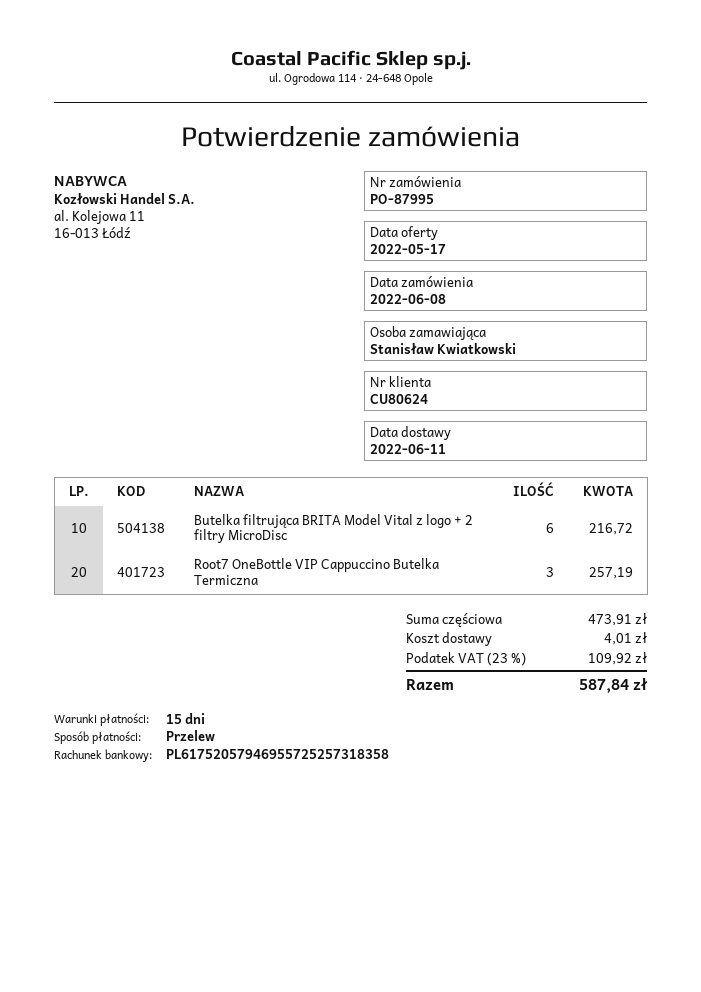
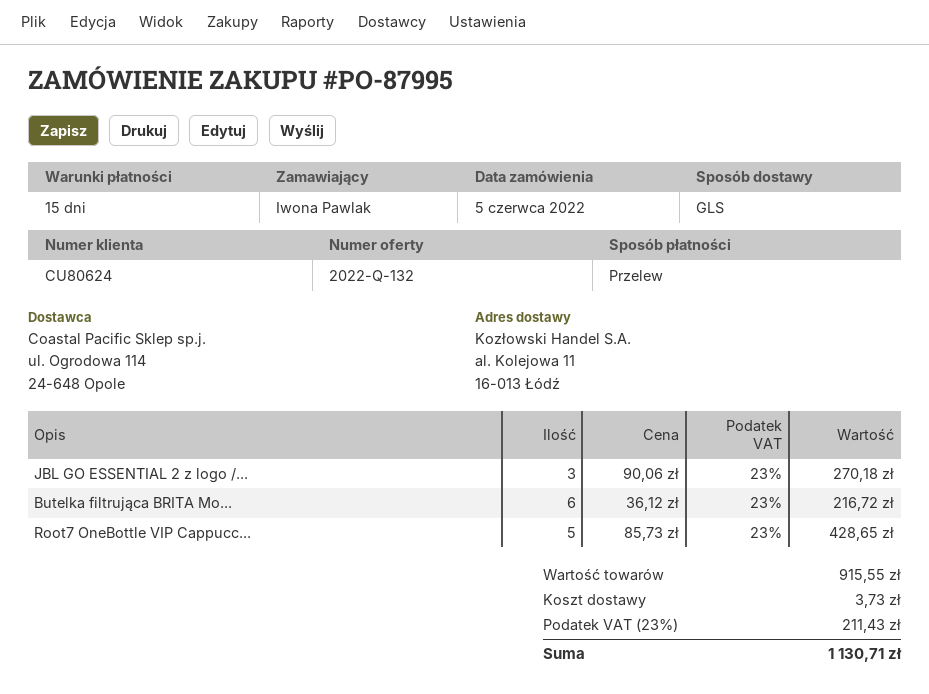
order date: 2022-06-08 -> 2022-06-05
ordered by: Stanisław Kwiatkowski -> Iwona Pawlak
Root7 OneBottle VIP Cappuccino Butelka Termiczna: 3 for 257.19 -> 5 for 428.65
JBL GO ESSENTIAL 2 z logo /...: none -> 3 for 270.18
subtotal: 473.91 -> 915.55
shipping: 4.01 -> 3.73
tax: 23% = 109.92 -> 23% = 211.43
total: 587.84 -> 1130.71

